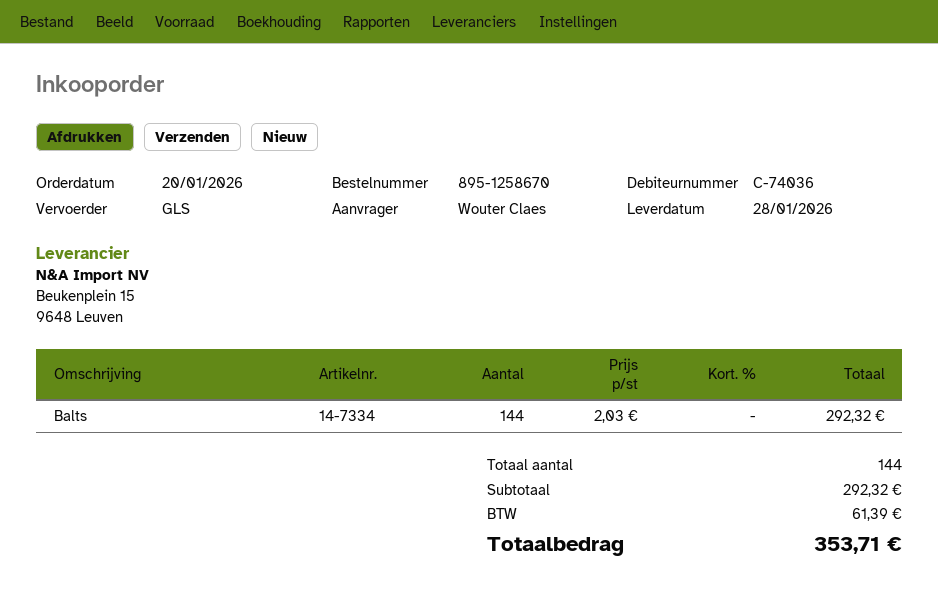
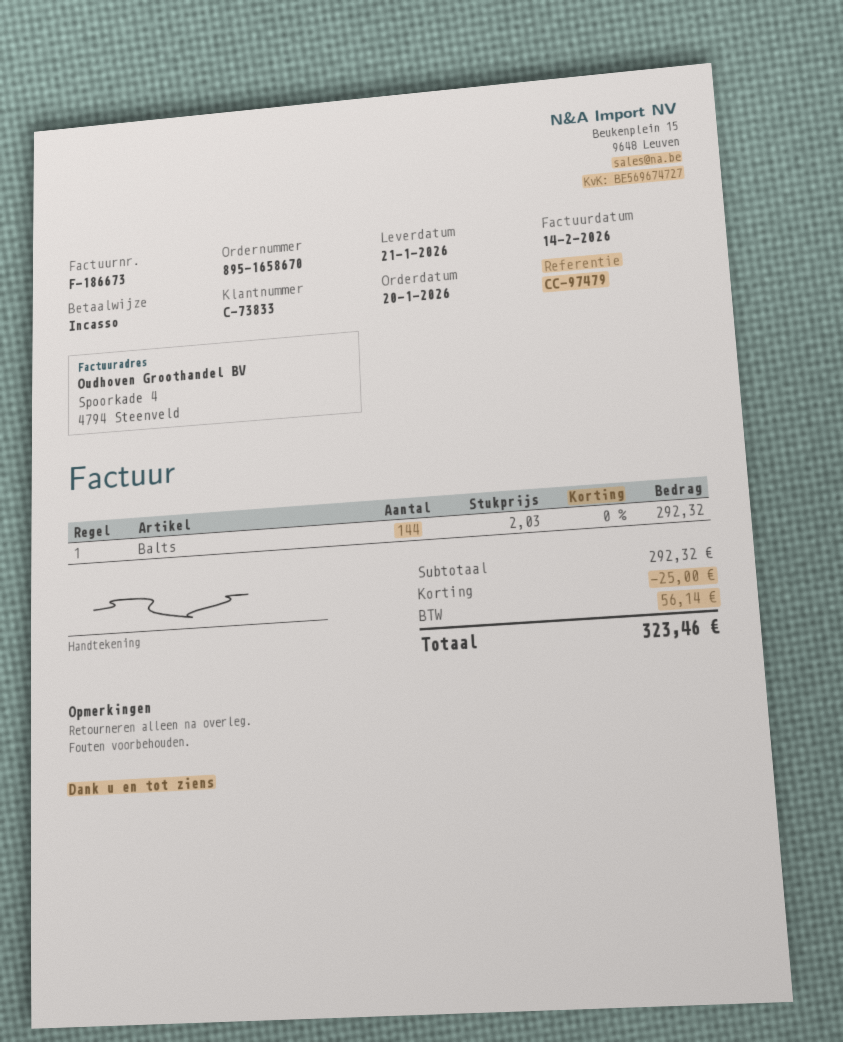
order number: 895-1258670 -> 895-1658670
delivery date: 2026-01-28 -> 2026-01-21
customer number: C-74036 -> C-73833
discount: none -> 25.00
tax: 61.39 -> 56.14
total: 353.71 -> 323.46

